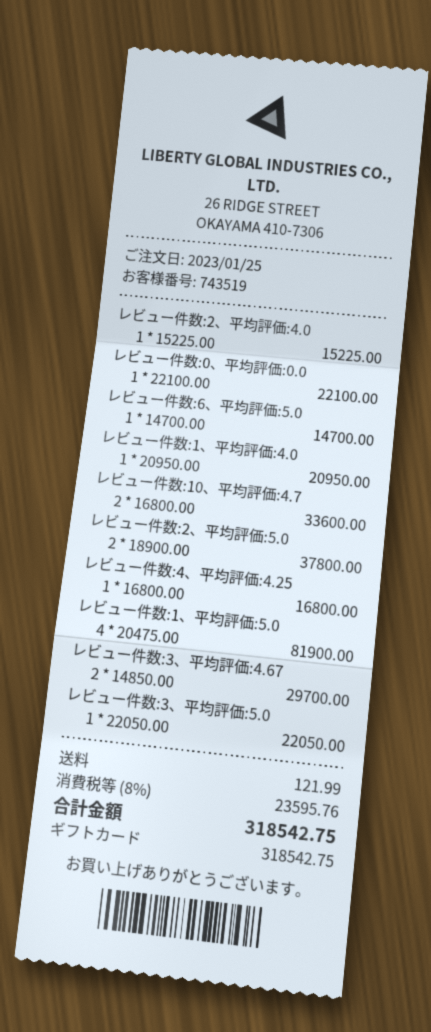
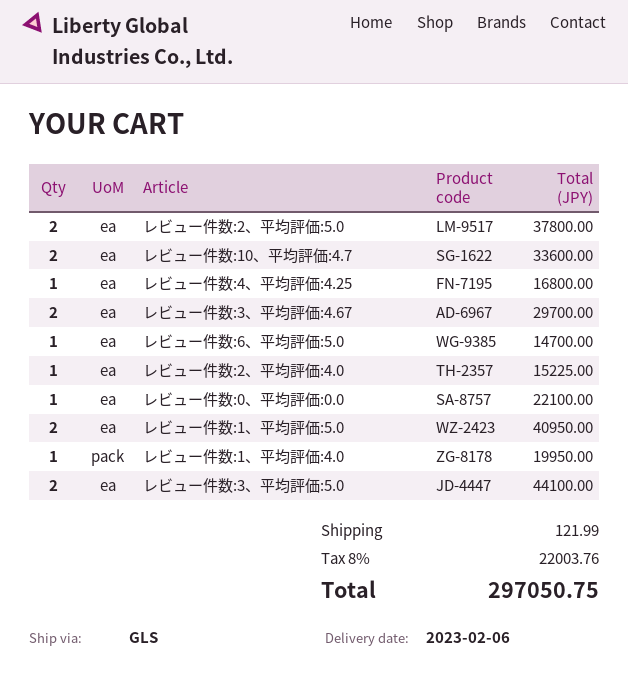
レビュー件数:1、平均評価:4.0: 1 for 20950.00 -> 1 for 19950.00
レビュー件数:1、平均評価:5.0: 4 for 81900.00 -> 2 for 40950.00
レビュー件数:3、平均評価:5.0: 1 for 22050.00 -> 2 for 44100.00
tax: 8% = 23595.76 -> 8% = 22003.76
total: 318542.75 -> 297050.75

